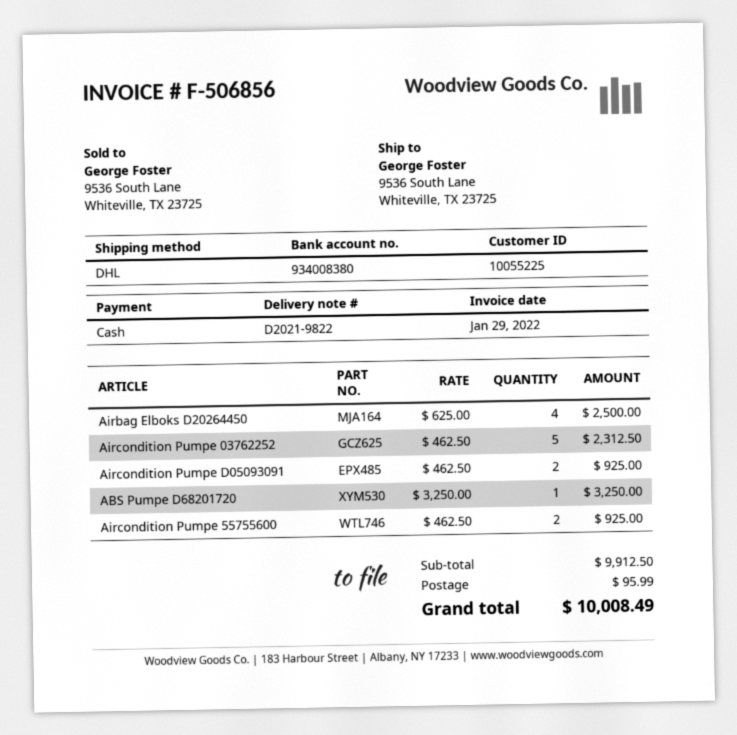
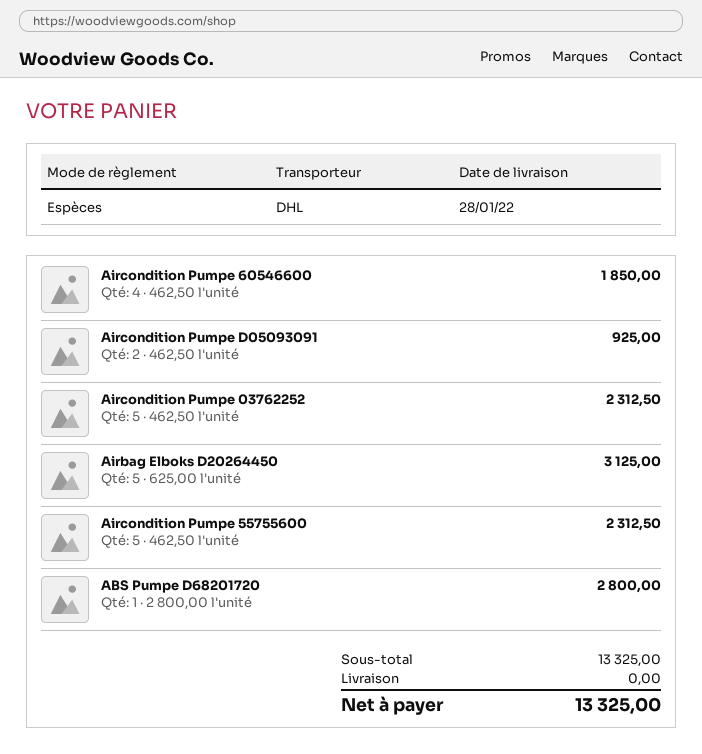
Airbag Elboks D20264450: 4 x 625.00 = 2500.00 -> 5 x 625.00 = 3125.00
ABS Pumpe D68201720: 1 x 3250.00 = 3250.00 -> 1 x 2800.00 = 2800.00
Aircondition Pumpe 55755600: 2 x 462.50 = 925.00 -> 5 x 462.50 = 2312.50
Aircondition Pumpe 60546600: none -> 4 x 462.50 = 1850.00
subtotal: 9912.50 -> 13325.00
shipping: 95.99 -> 0.00
total: 10008.49 -> 13325.00

